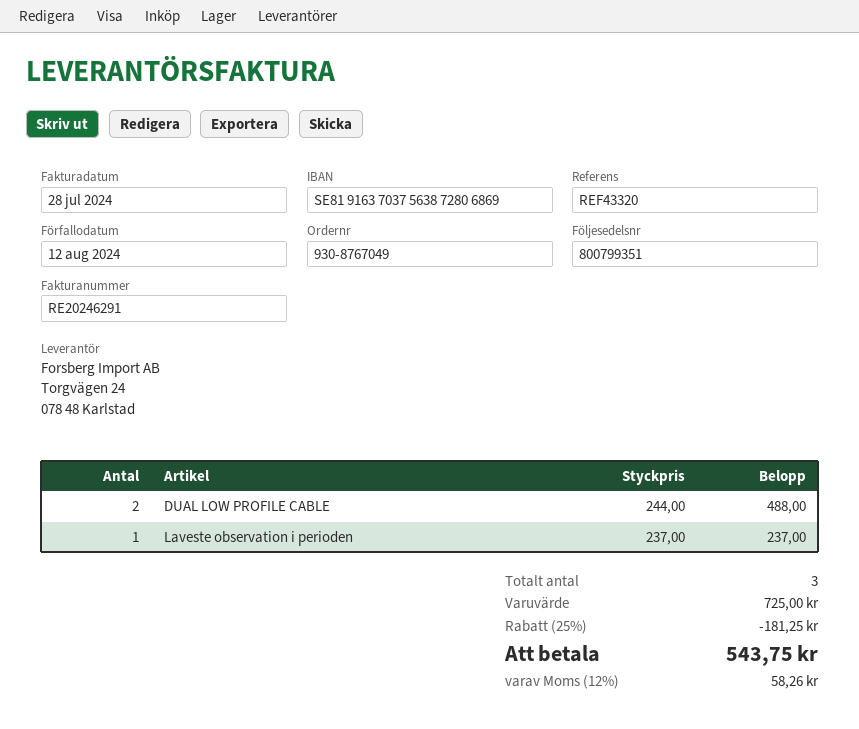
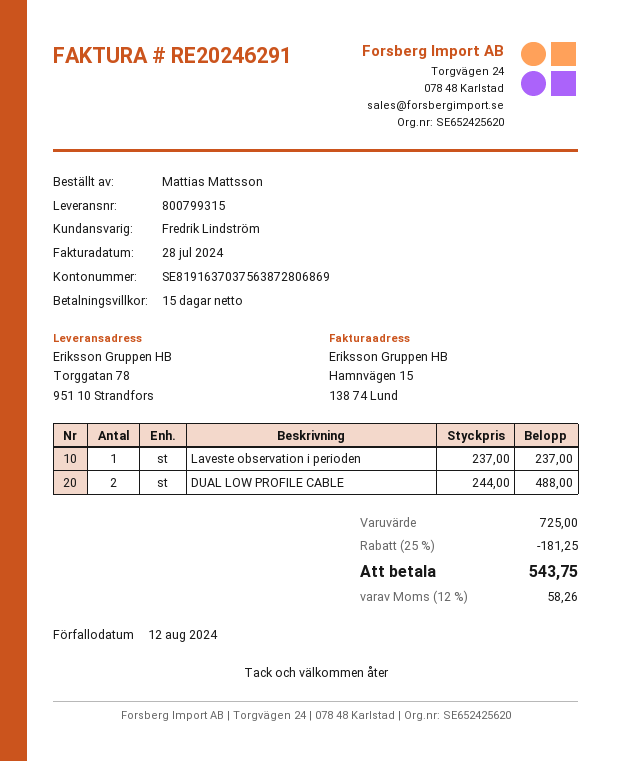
delivery note number: 800799351 -> 800799315

